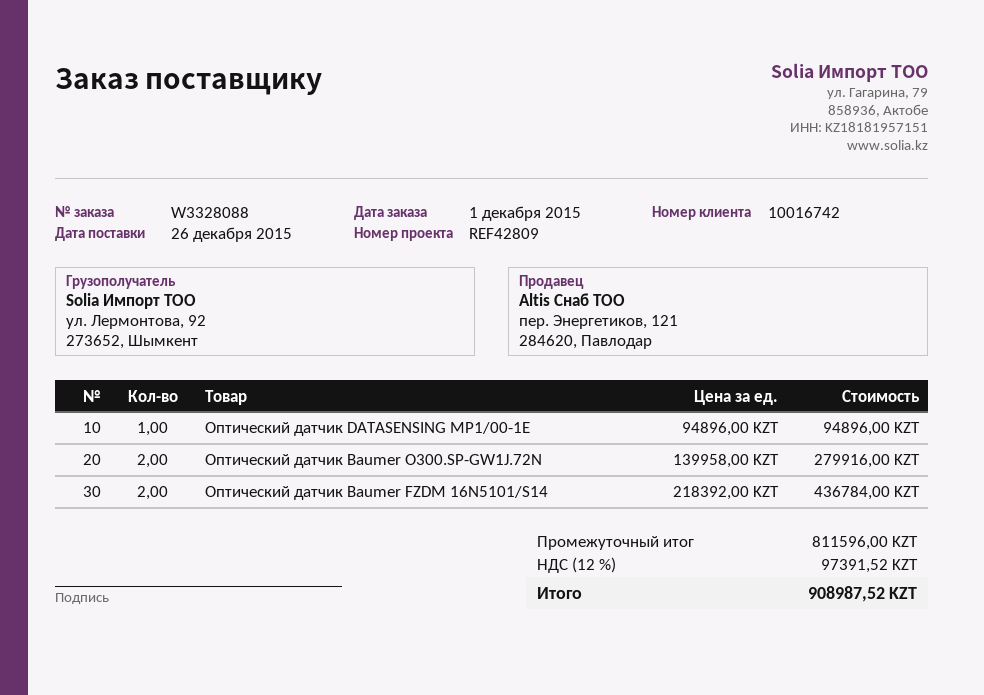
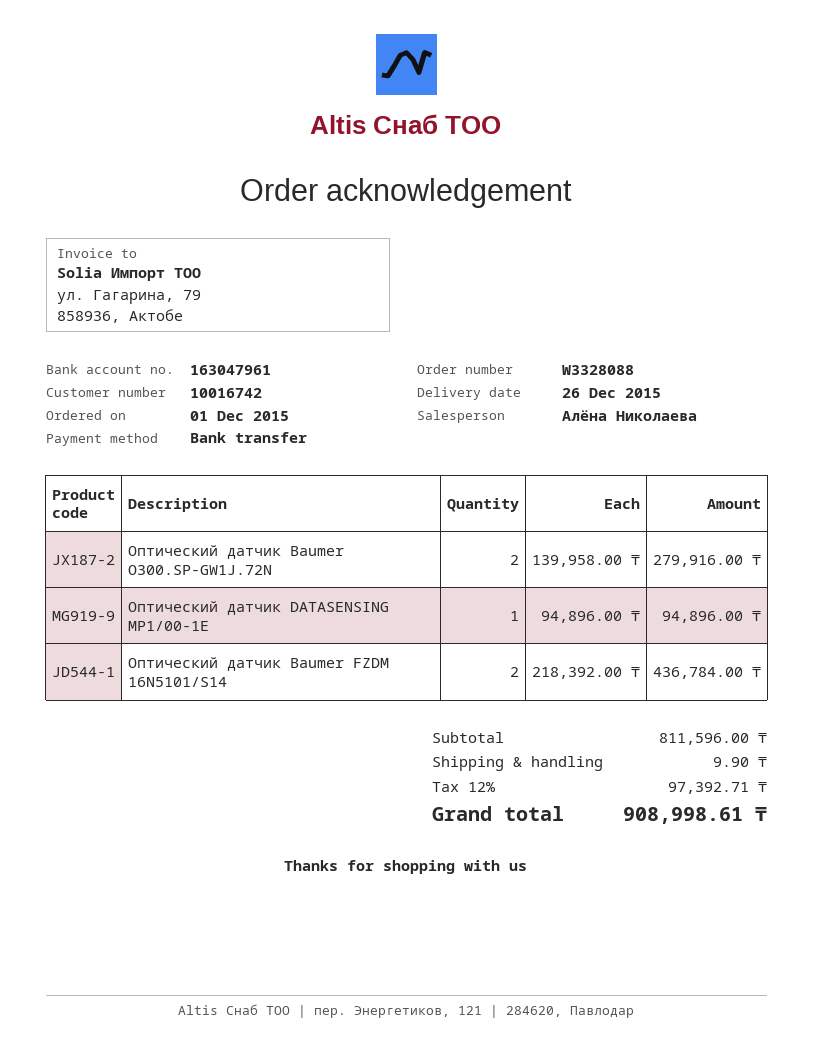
shipping: none -> 9.90
tax: 12% = 97391.52 -> 12% = 97392.71
total: 908987.52 -> 908998.61

